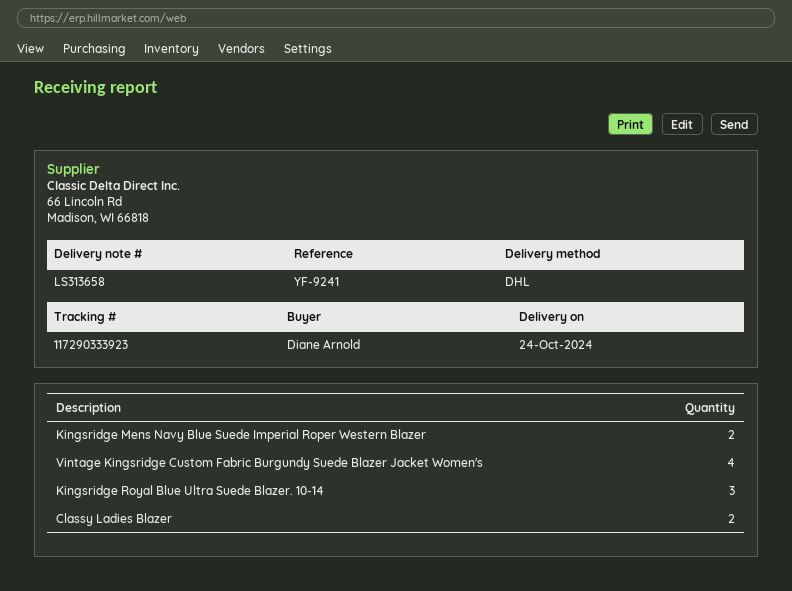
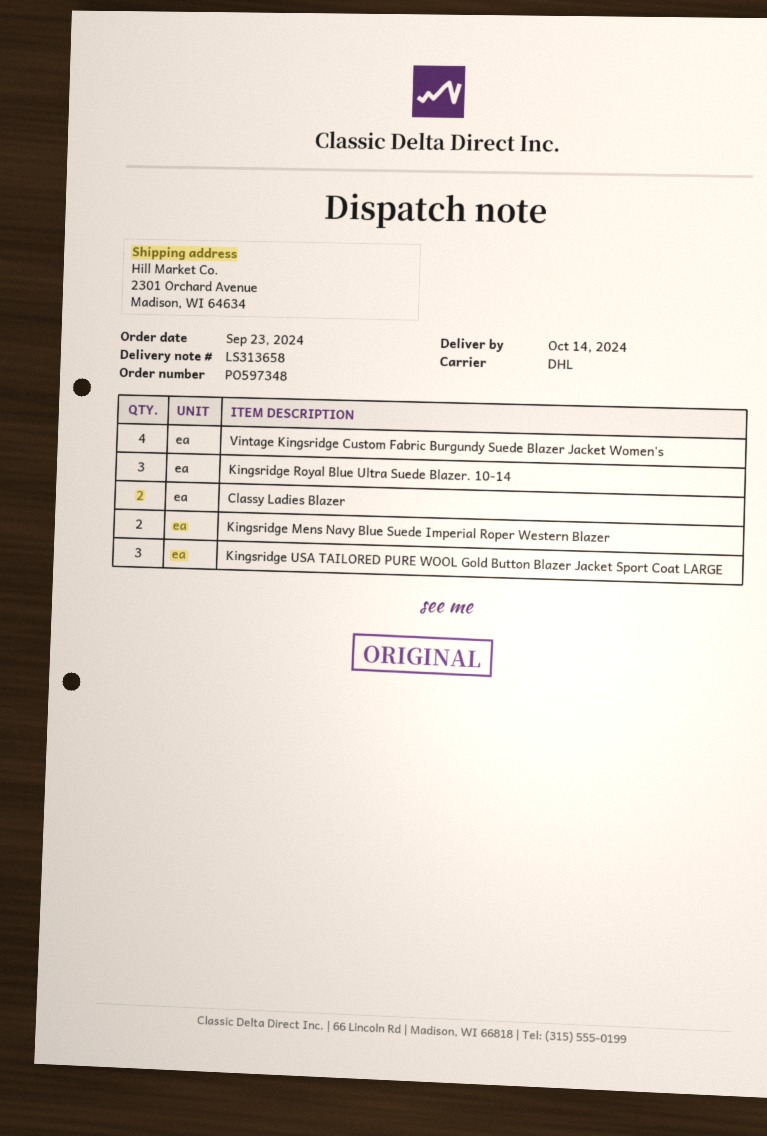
delivery date: 2024-10-24 -> 2024-10-14
Kingsridge USA TAILORED PURE WOOL Gold Button Blazer Jacket Sport Coat LARGE: none -> 3

